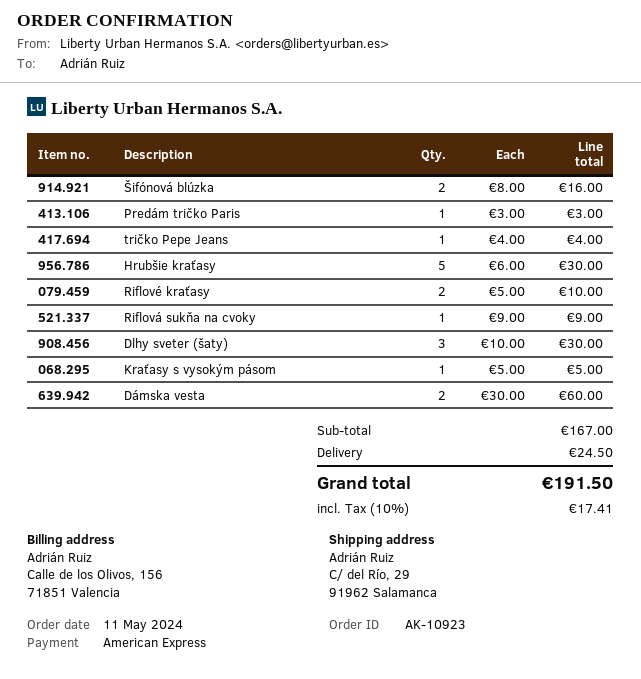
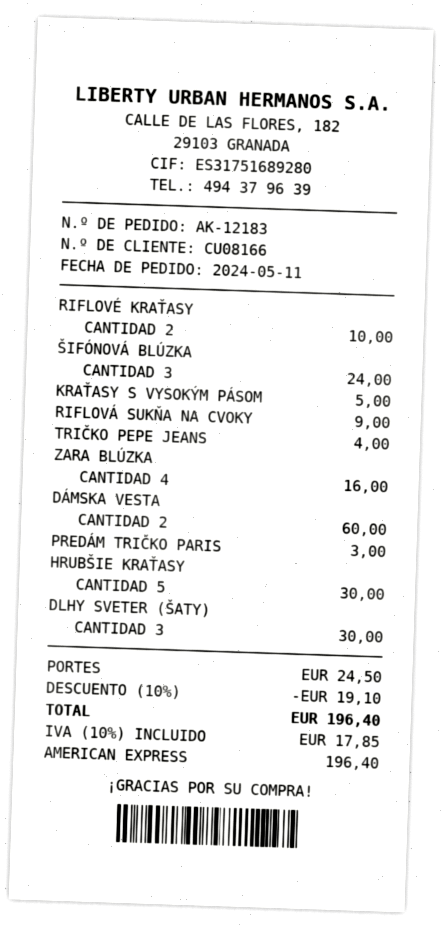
order number: AK-10923 -> AK-12183
Šifónová blúzka: 2 for 16.00 -> 3 for 24.00
ZARA BLÚZKA: none -> 4 for 16.00
discount: none -> 10% = 19.10
tax: 10% = 17.41 -> 10% = 17.85
total: 191.50 -> 196.40

